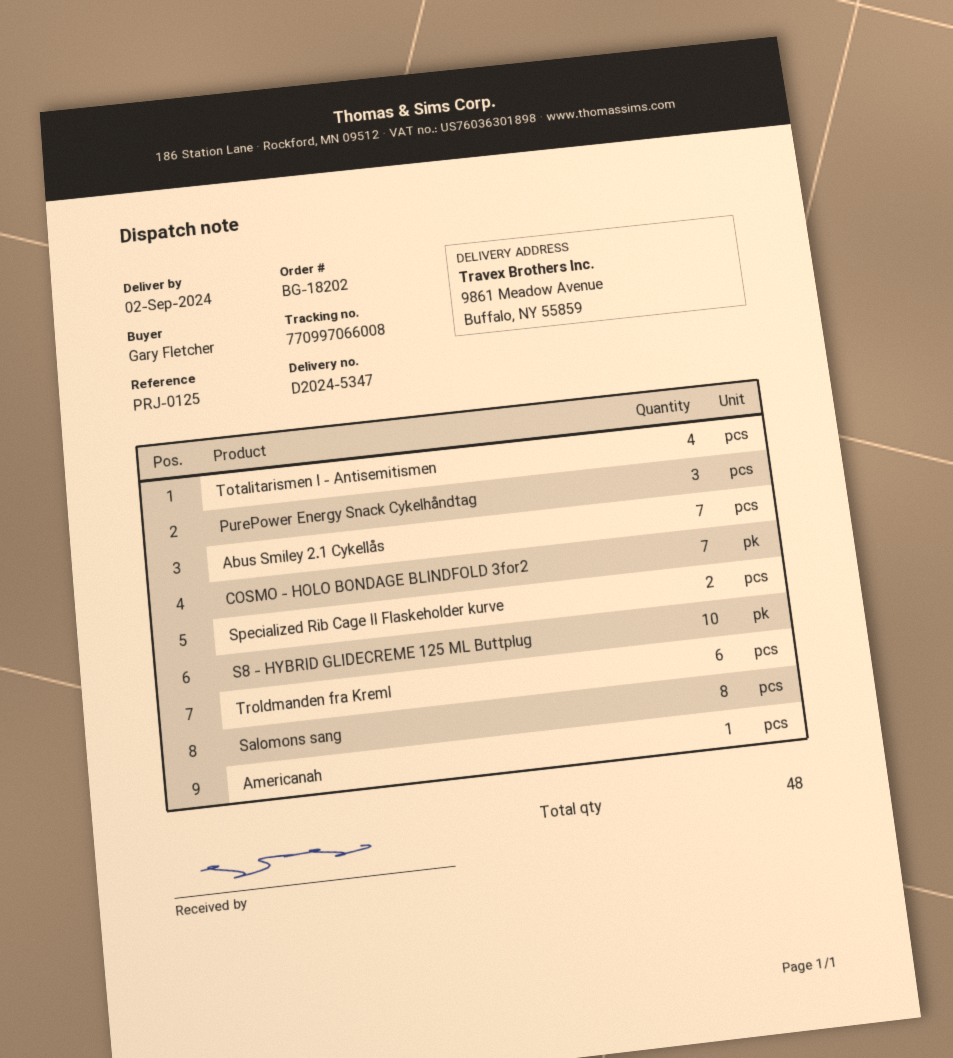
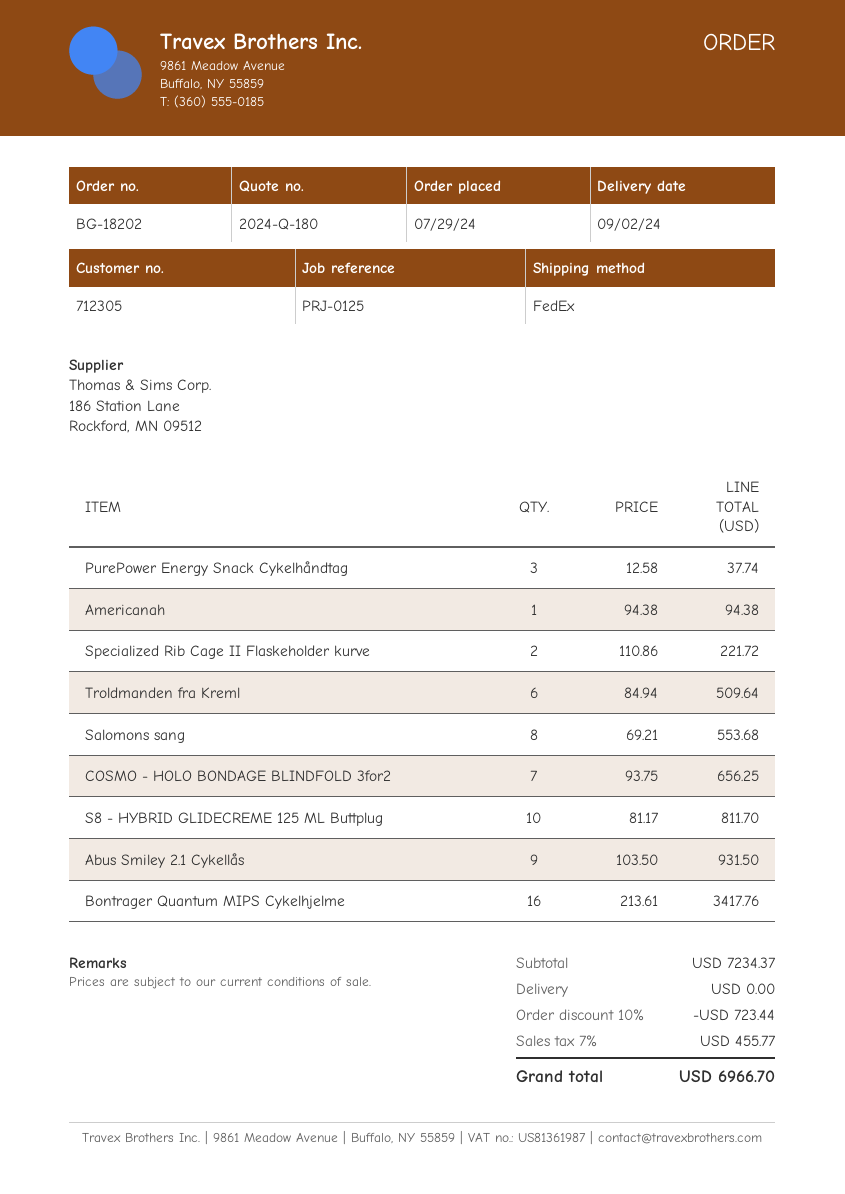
Totalitarismen I - Antisemitismen: 4 -> none
Abus Smiley 2.1 Cykellås: 7 -> 9
Bontrager Quantum MIPS Cykelhjelme: none -> 16

